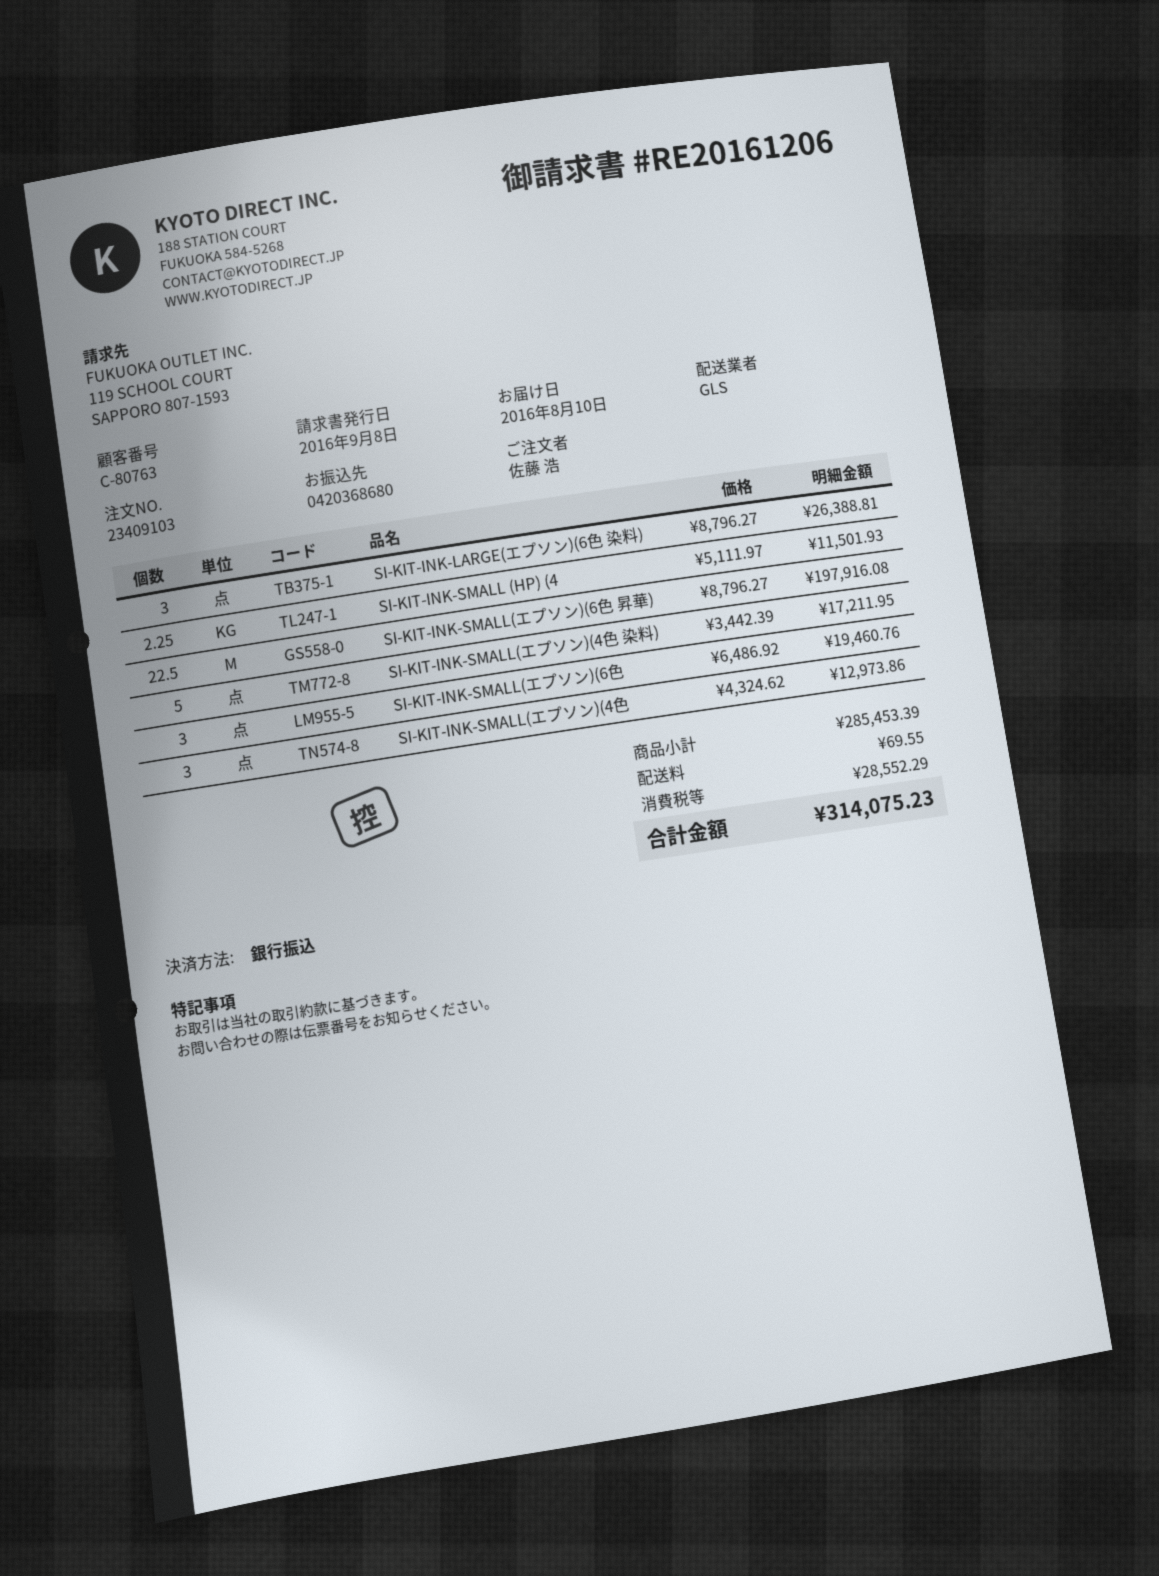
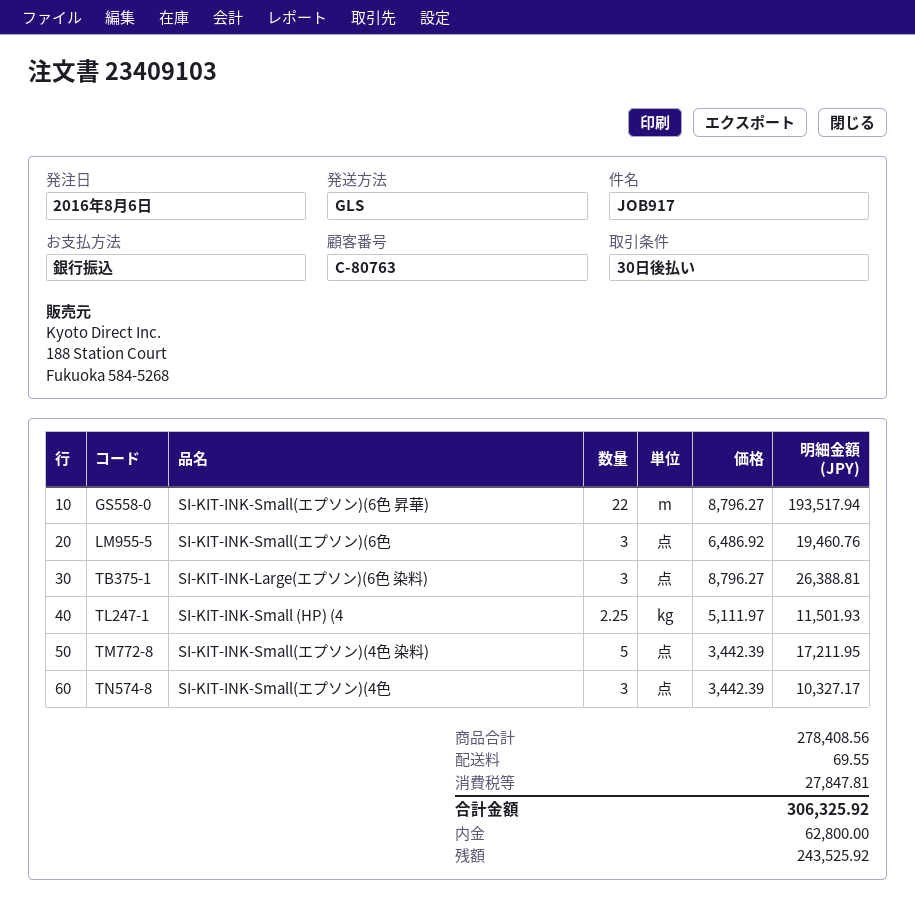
SI-KIT-INK-SMALL(エプソン)(6色 昇華): 22.5 x 8796.27 = 197916.08 -> 22 x 8796.27 = 193517.94
SI-KIT-INK-SMALL(エプソン)(4色: 3 x 4324.62 = 12973.86 -> 3 x 3442.39 = 10327.17
subtotal: 285453.39 -> 278408.56
tax: 28552.29 -> 27847.81
total: 314075.23 -> 306325.92

